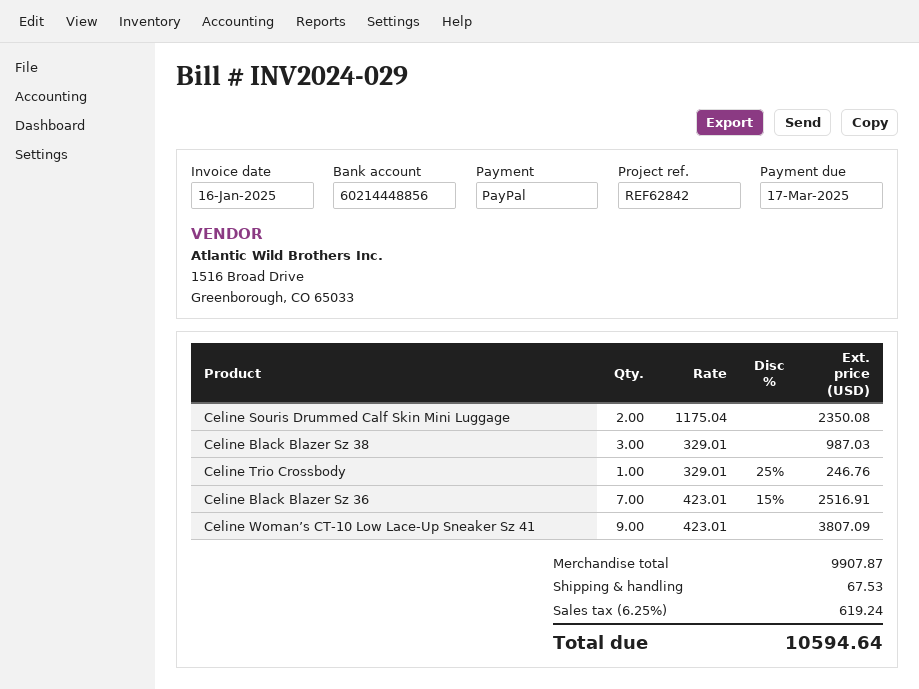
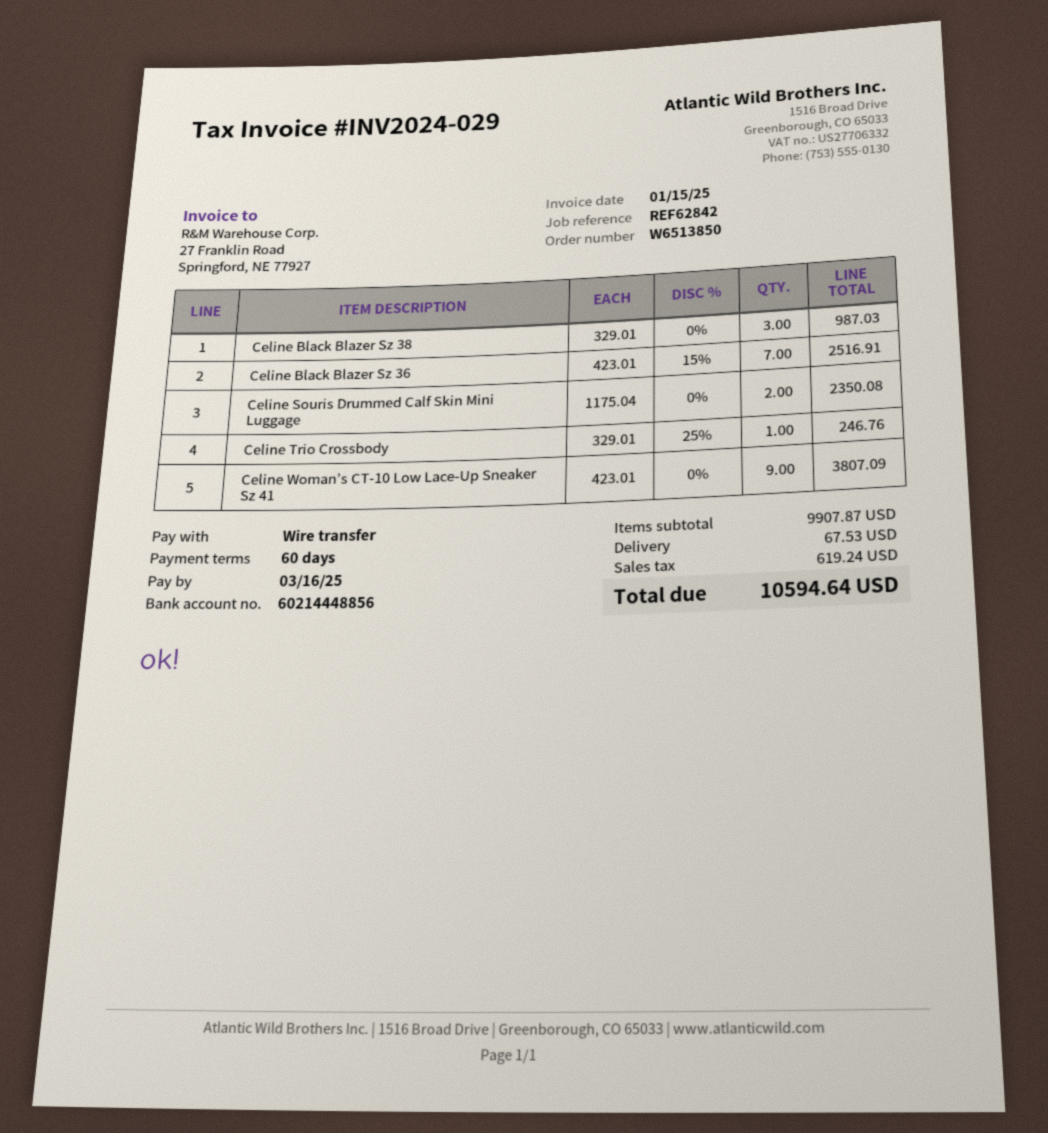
invoice date: 2025-01-16 -> 2025-01-15
due date: 2025-03-17 -> 2025-03-16
payment method: PayPal -> bank transfer

